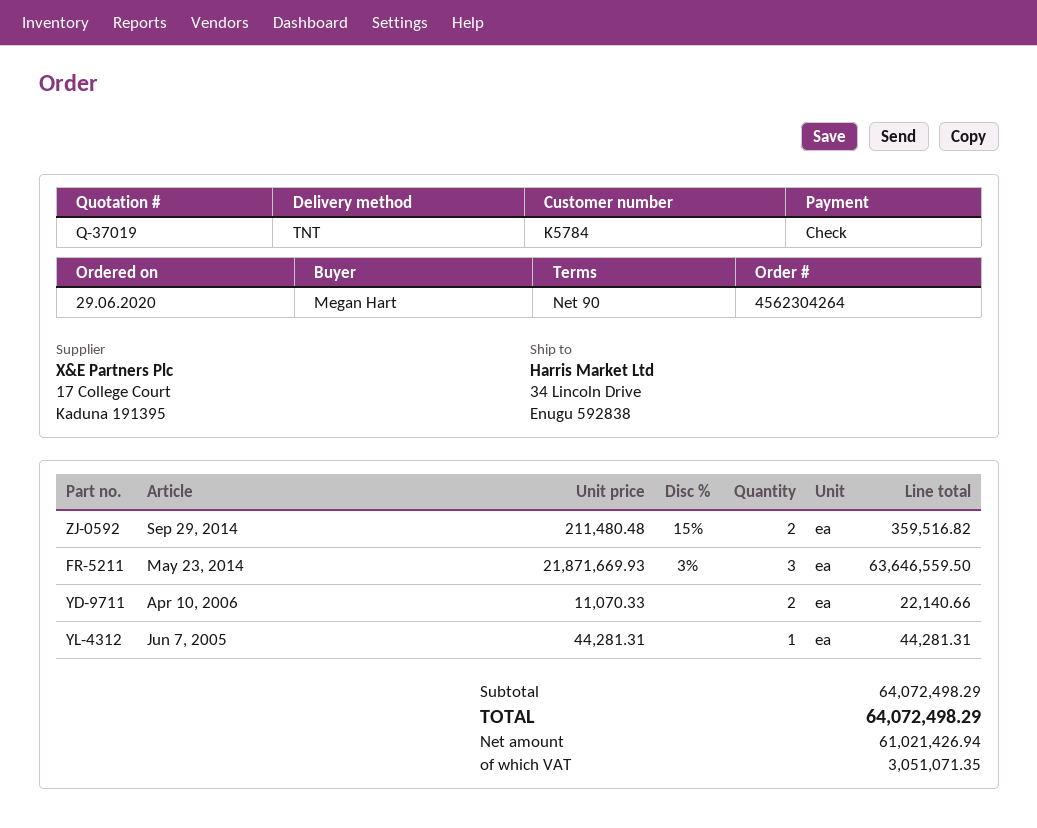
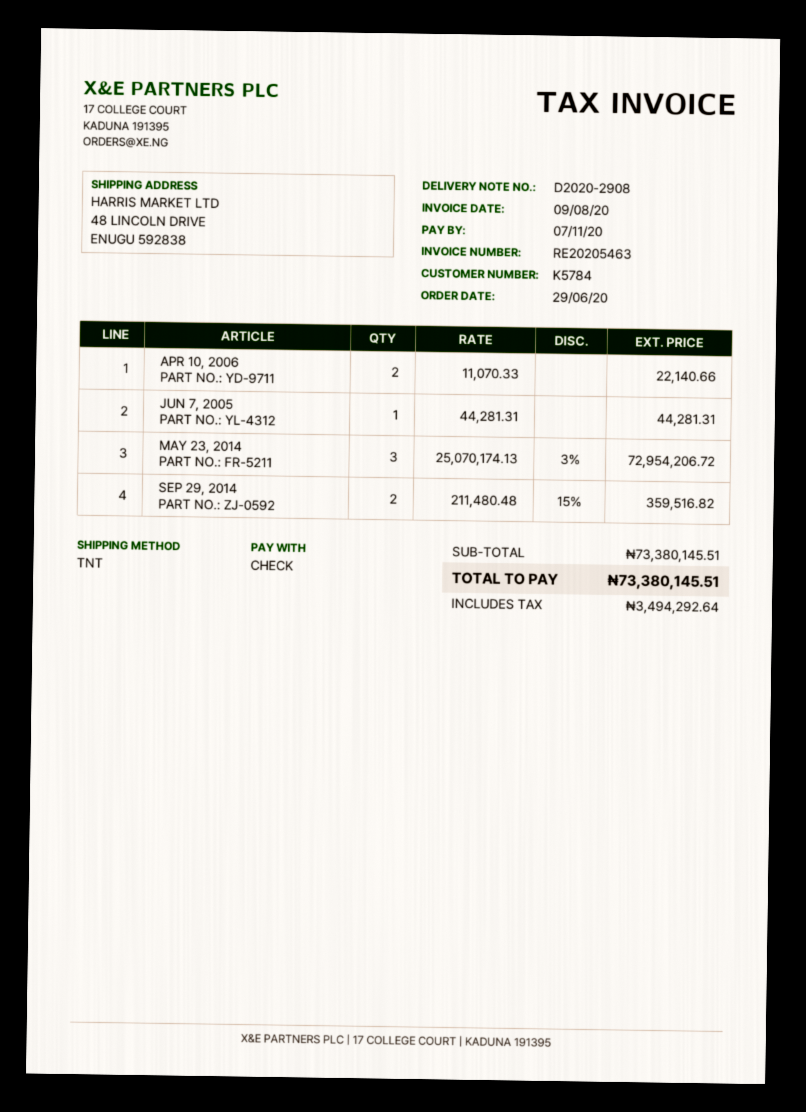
ship to: 34 Lincoln Drive, Enugu 592838 -> 48 LINCOLN DRIVE, ENUGU 592838
May 23, 2014: 3 x 21871669.93 - 3% = 63646559.50 -> 3 x 25070174.13 - 3% = 72954206.72
subtotal: 64072498.29 -> 73380145.51
tax: 3051071.35 -> 3494292.64
total: 64072498.29 -> 73380145.51

